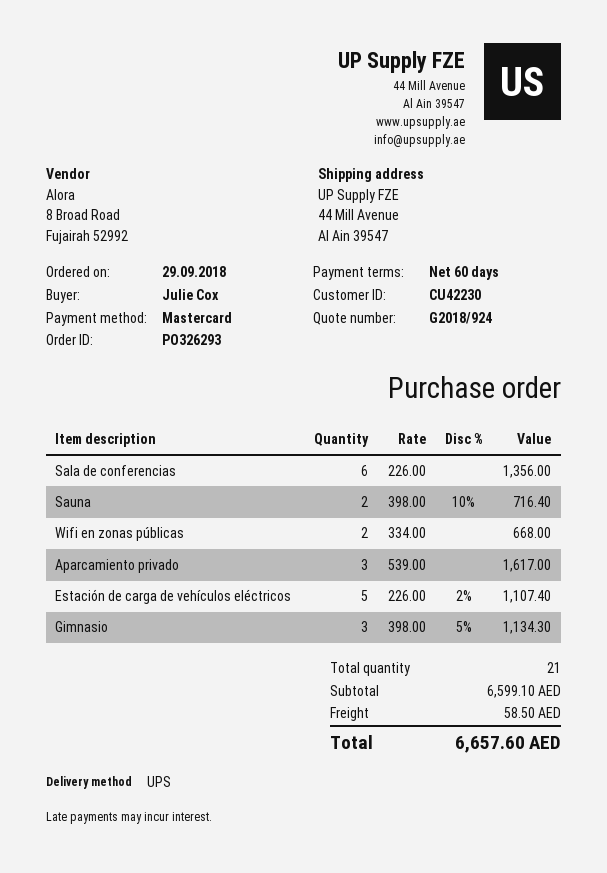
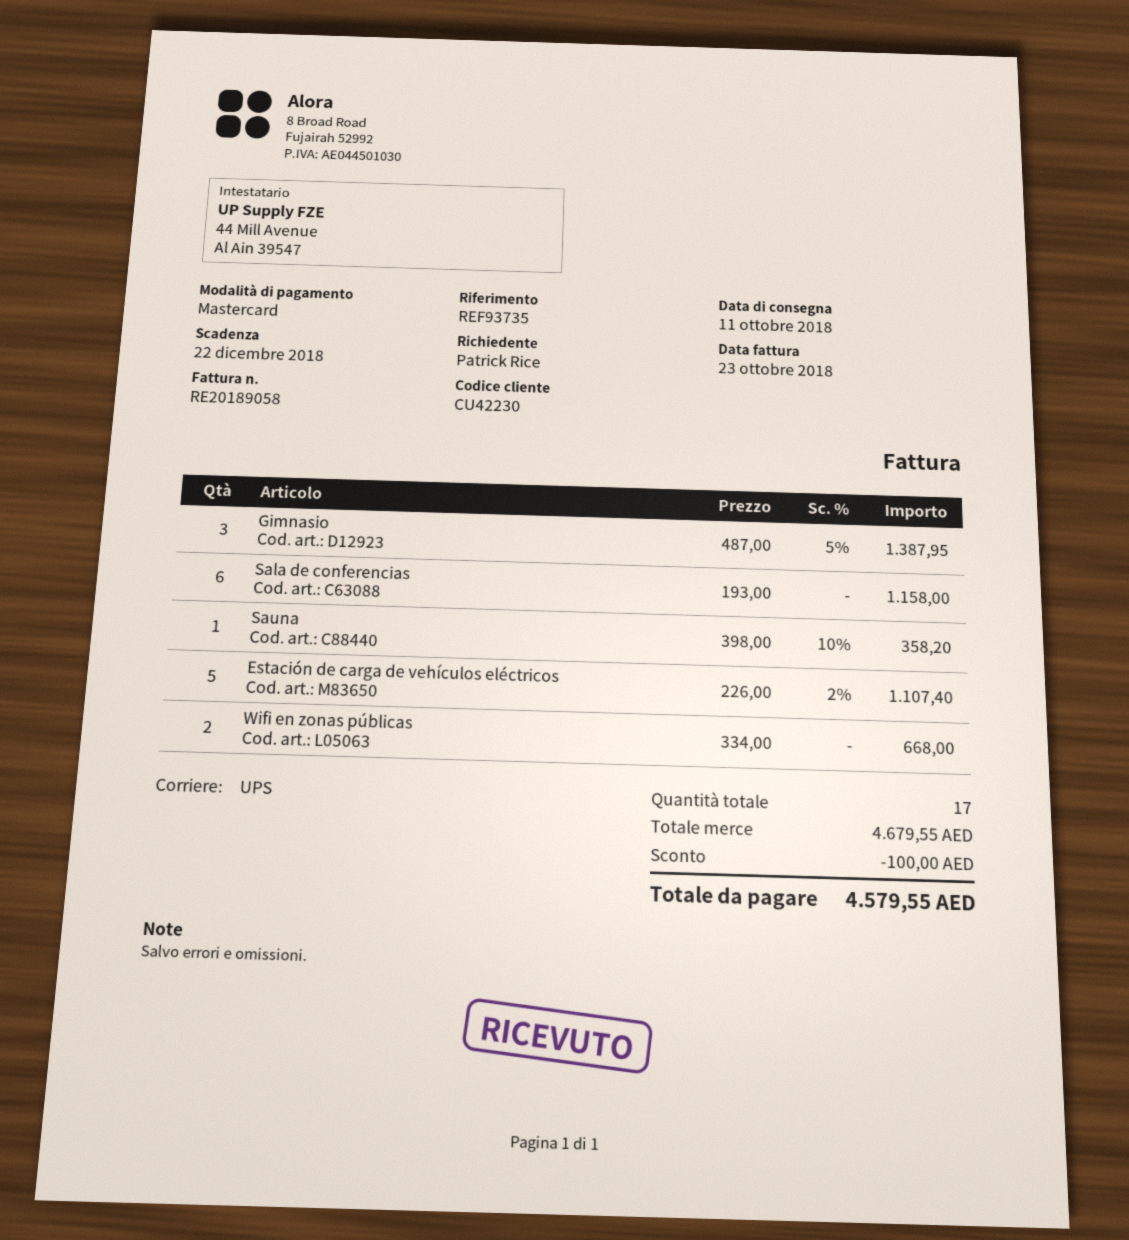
ordered by: Julie Cox -> Patrick Rice
Sala de conferencias: 6 x 226.00 = 1356.00 -> 6 x 193.00 = 1158.00
Sauna: 2 x 398.00 - 10% = 716.40 -> 1 x 398.00 - 10% = 358.20
Aparcamiento privado: 3 x 539.00 = 1617.00 -> none
Gimnasio: 3 x 398.00 - 5% = 1134.30 -> 3 x 487.00 - 5% = 1387.95
total quantity: 21 -> 17
subtotal: 6599.10 -> 4679.55
discount: none -> 100.00
shipping: 58.50 -> none
total: 6657.60 -> 4579.55

